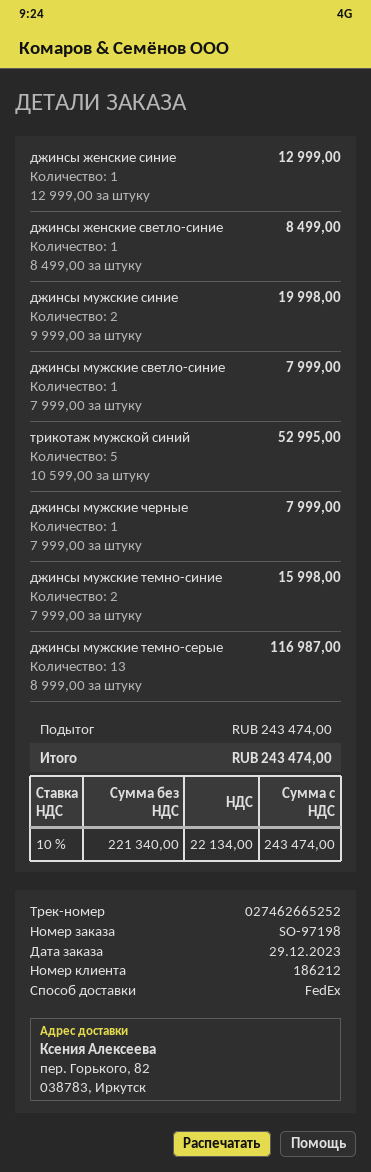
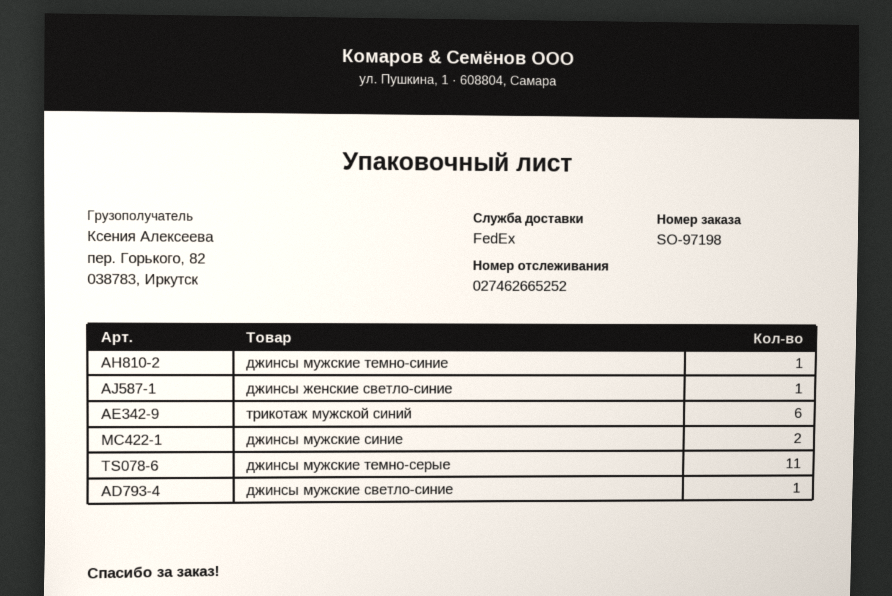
джинсы женские синие: 1 -> none
трикотаж мужской синий: 5 -> 6
джинсы мужские черные: 1 -> none
джинсы мужские темно-синие: 2 -> 1
джинсы мужские темно-серые: 13 -> 11

